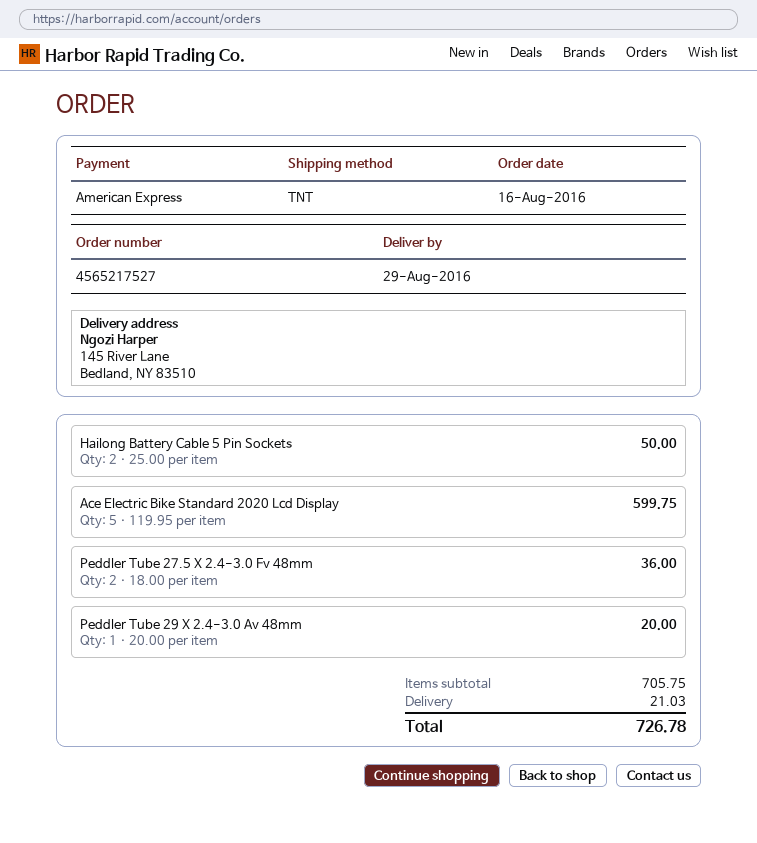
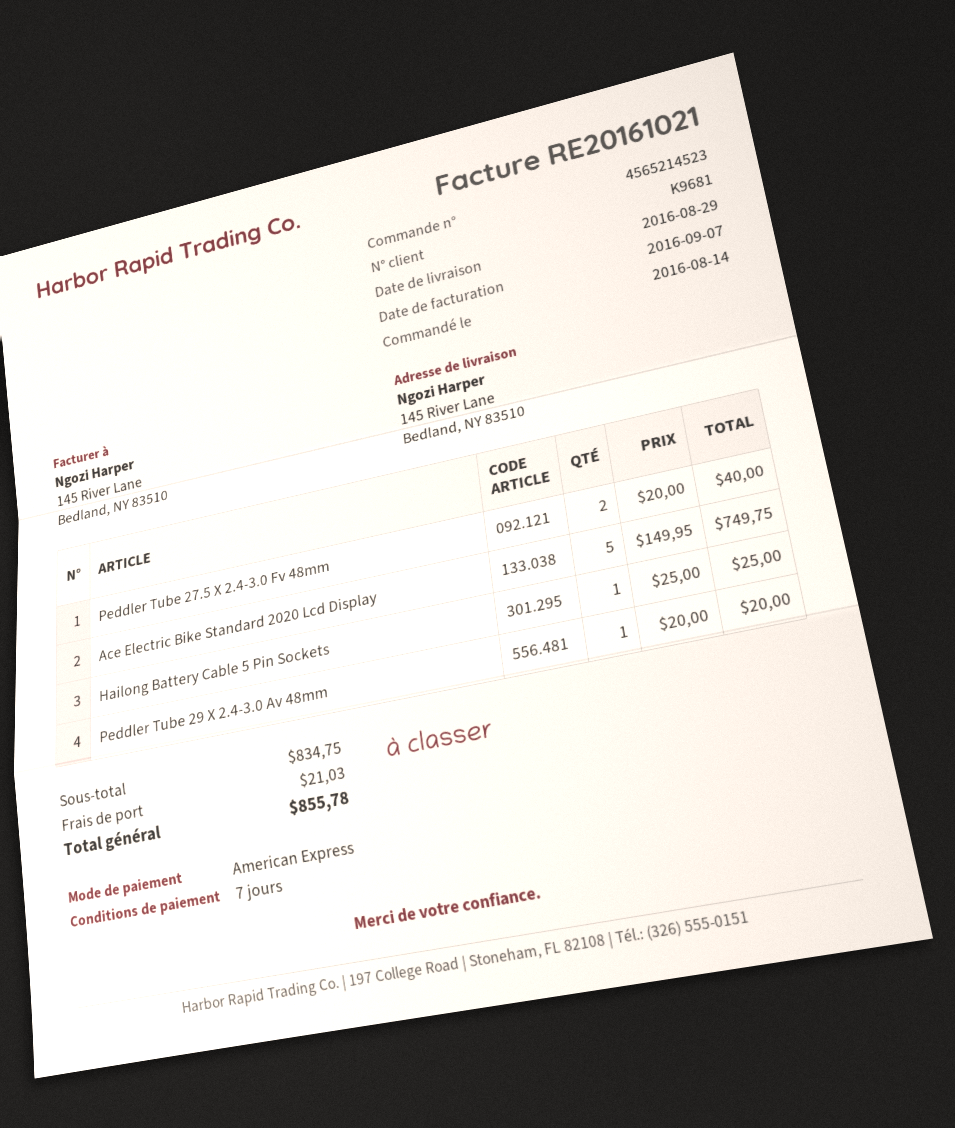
order number: 4565217527 -> 4565214523
order date: 2016-08-16 -> 2016-08-14
Hailong Battery Cable 5 Pin Sockets: 2 x 25.00 = 50.00 -> 1 x 25.00 = 25.00
Ace Electric Bike Standard 2020 Lcd Display: 5 x 119.95 = 599.75 -> 5 x 149.95 = 749.75
Peddler Tube 27.5 X 2.4-3.0 Fv 48mm: 2 x 18.00 = 36.00 -> 2 x 20.00 = 40.00
subtotal: 705.75 -> 834.75
total: 726.78 -> 855.78

